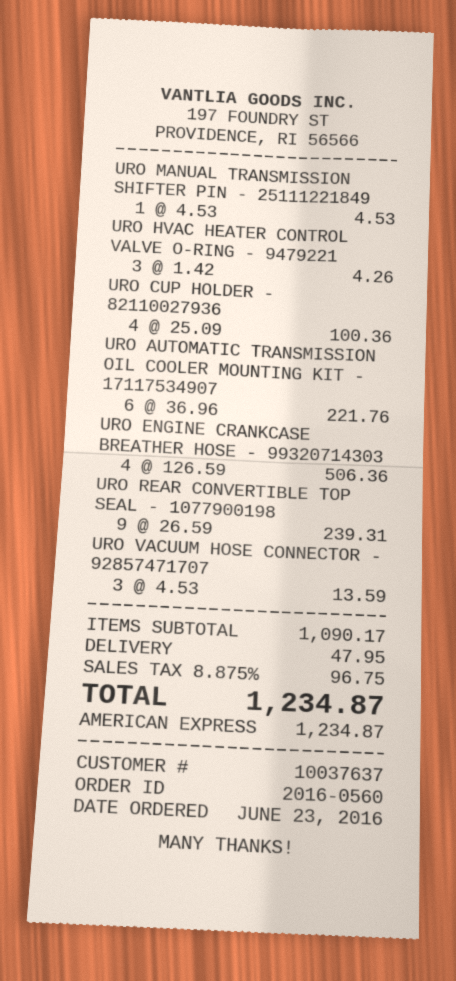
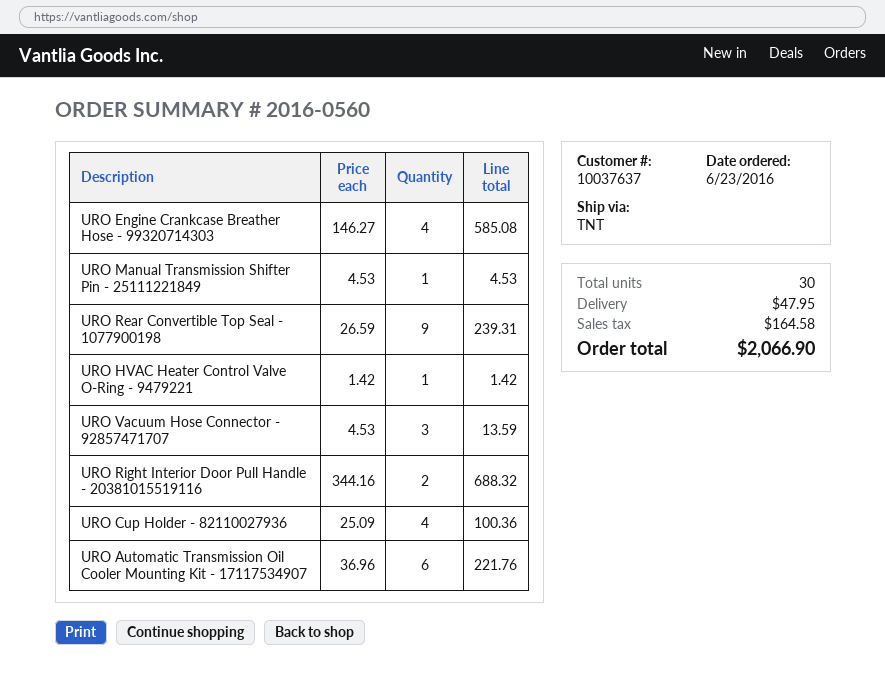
URO HVAC HEATER CONTROL VALVE O-RING - 9479221: 3 x 1.42 = 4.26 -> 1 x 1.42 = 1.42
URO ENGINE CRANKCASE BREATHER HOSE - 99320714303: 4 x 126.59 = 506.36 -> 4 x 146.27 = 585.08
URO Right Interior Door Pull Handle - 20381015519116: none -> 2 x 344.16 = 688.32
tax: 96.75 -> 164.58
total: 1234.87 -> 2066.90

